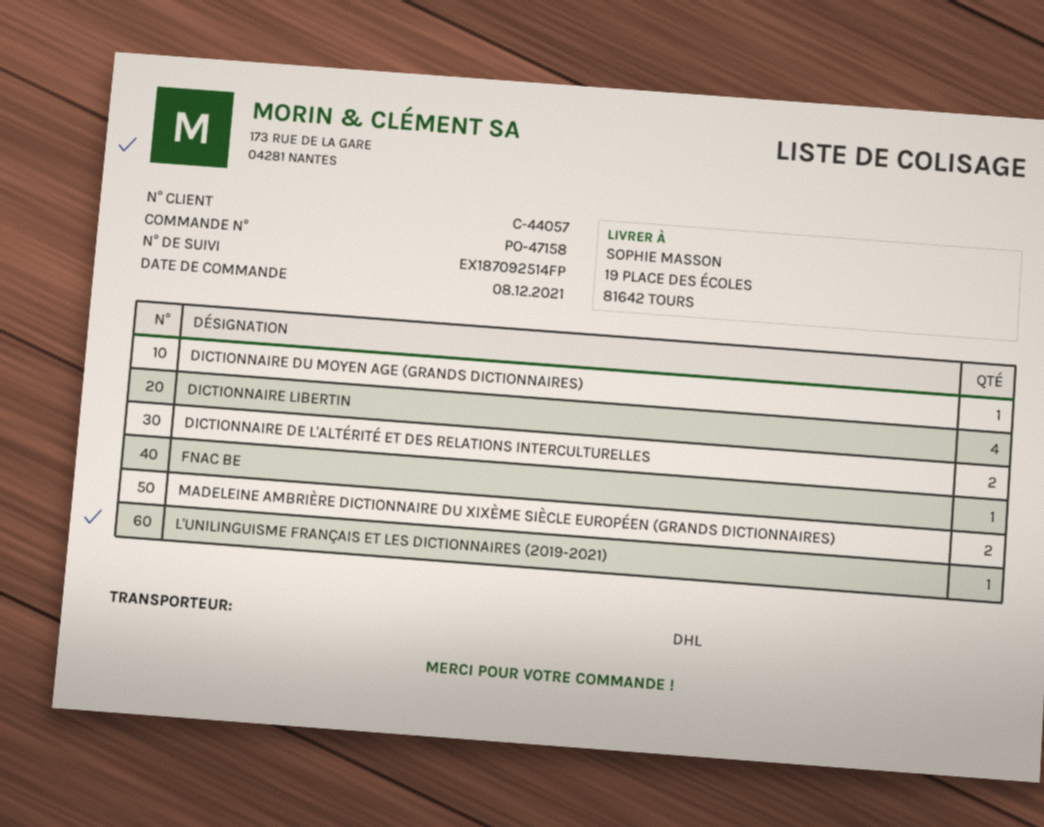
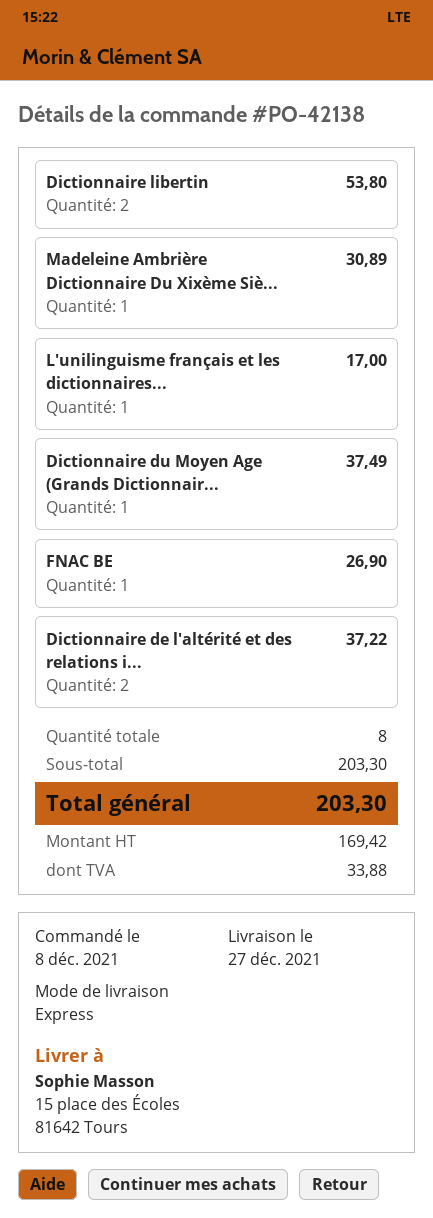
order number: PO-47158 -> PO-42138
shipping method: DHL -> express
ship to: 19 PLACE DES ÉCOLES, 81642 TOURS -> 15 place des Écoles, 81642 Tours
DICTIONNAIRE LIBERTIN: 4 -> 2
MADELEINE AMBRIÈRE DICTIONNAIRE DU XIXÈME SIÈCLE EUROPÉEN (GRANDS DICTIONNAIRES): 2 -> 1

